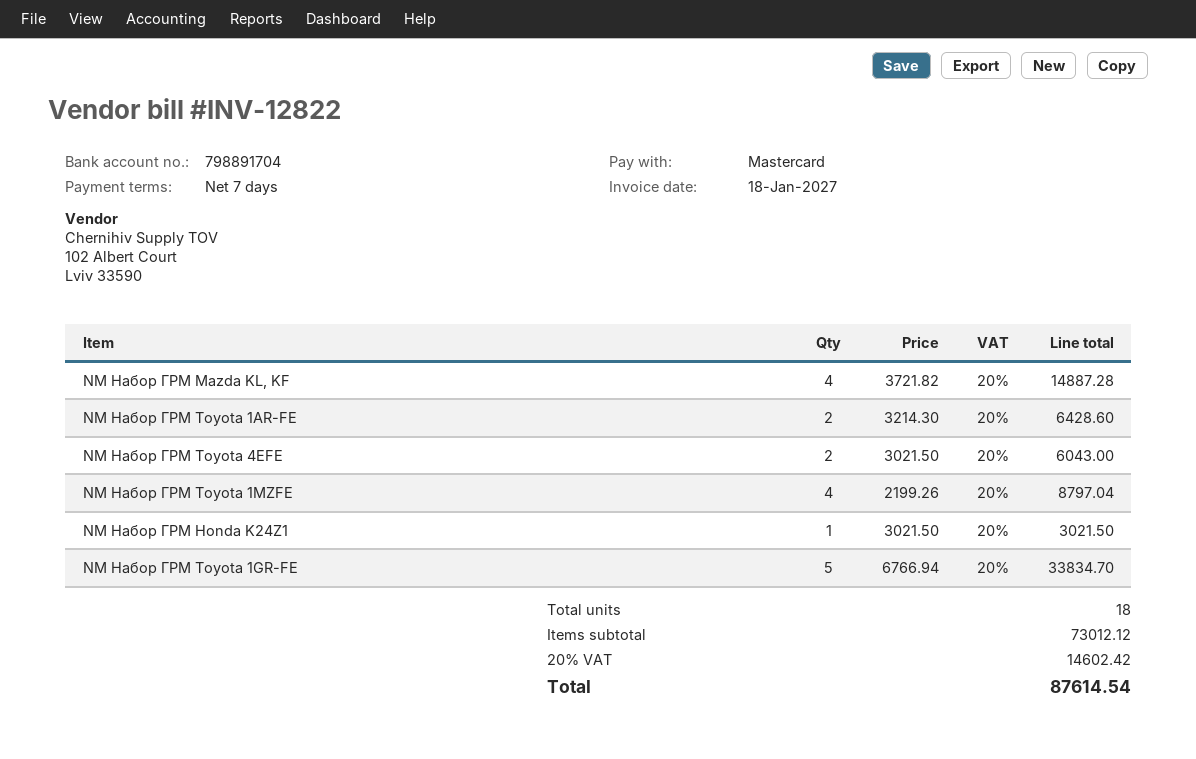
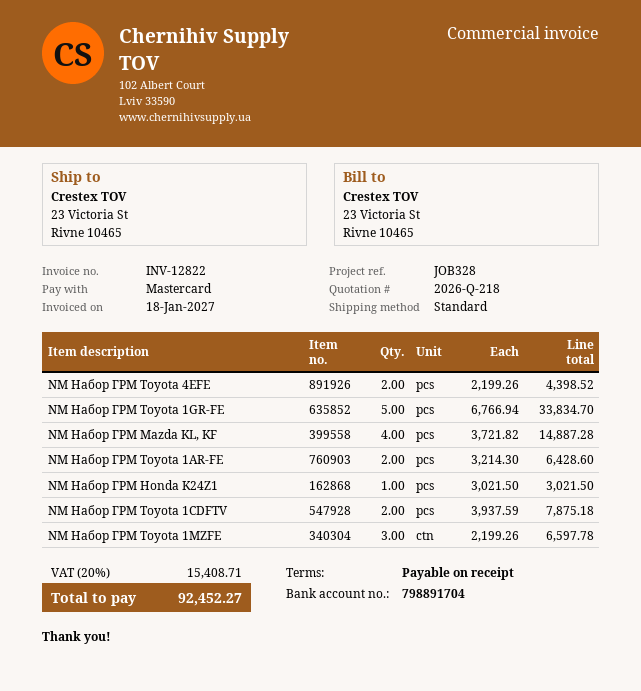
payment terms: 7 days -> on receipt
NM Набор ГРМ Toyota 4EFE: 2 x 3021.50 = 6043.00 -> 2 x 2199.26 = 4398.52
NM Набор ГРМ Toyota 1MZFE: 4 x 2199.26 = 8797.04 -> 3 x 2199.26 = 6597.78
NM Набор ГРМ Toyota 1CDFTV: none -> 2 x 3937.59 = 7875.18
tax: 20% = 14602.42 -> 20% = 15408.71
total: 87614.54 -> 92452.27

